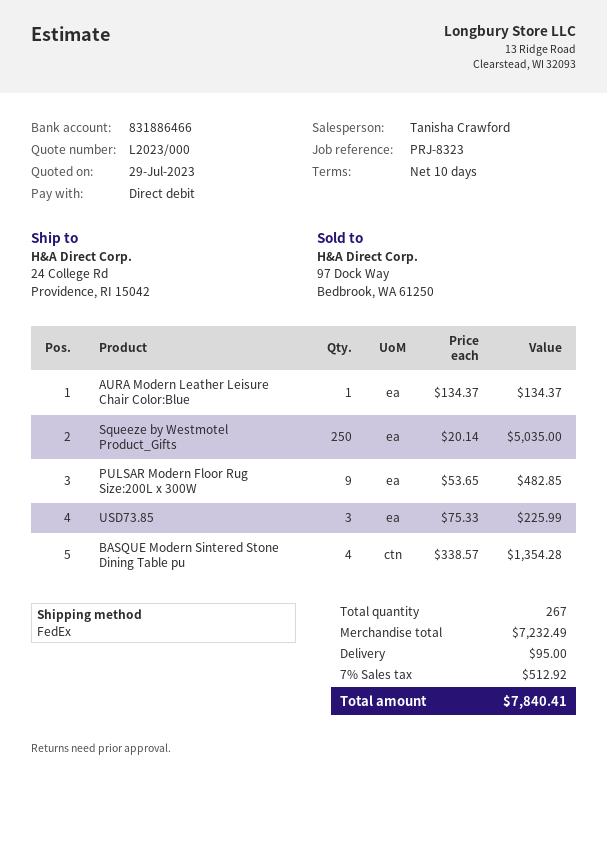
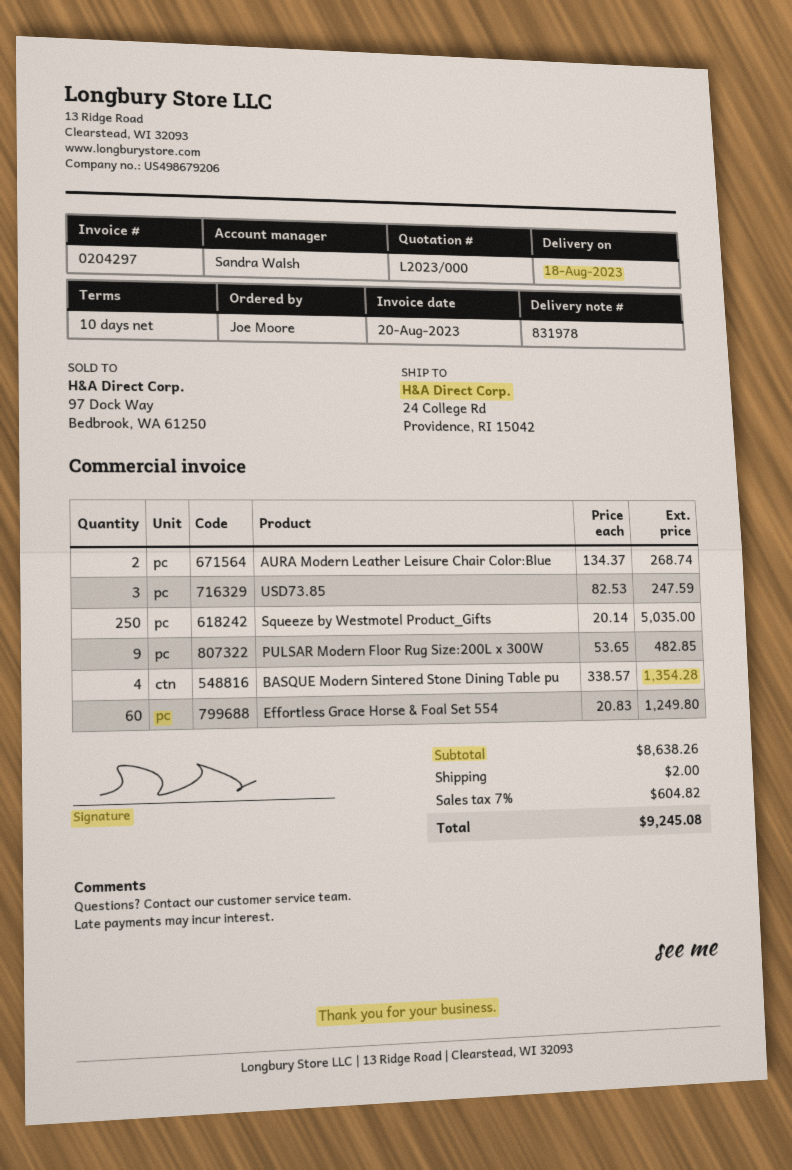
sales rep: Tanisha Crawford -> Sandra Walsh
AURA Modern Leather Leisure Chair Color:Blue: 1 x 134.37 = 134.37 -> 2 x 134.37 = 268.74
USD73.85: 3 x 75.33 = 225.99 -> 3 x 82.53 = 247.59
Effortless Grace Horse & Foal Set 554: none -> 60 x 20.83 = 1249.80
subtotal: 7232.49 -> 8638.26
shipping: 95.00 -> 2.00
tax: 7% = 512.92 -> 7% = 604.82
total: 7840.41 -> 9245.08

